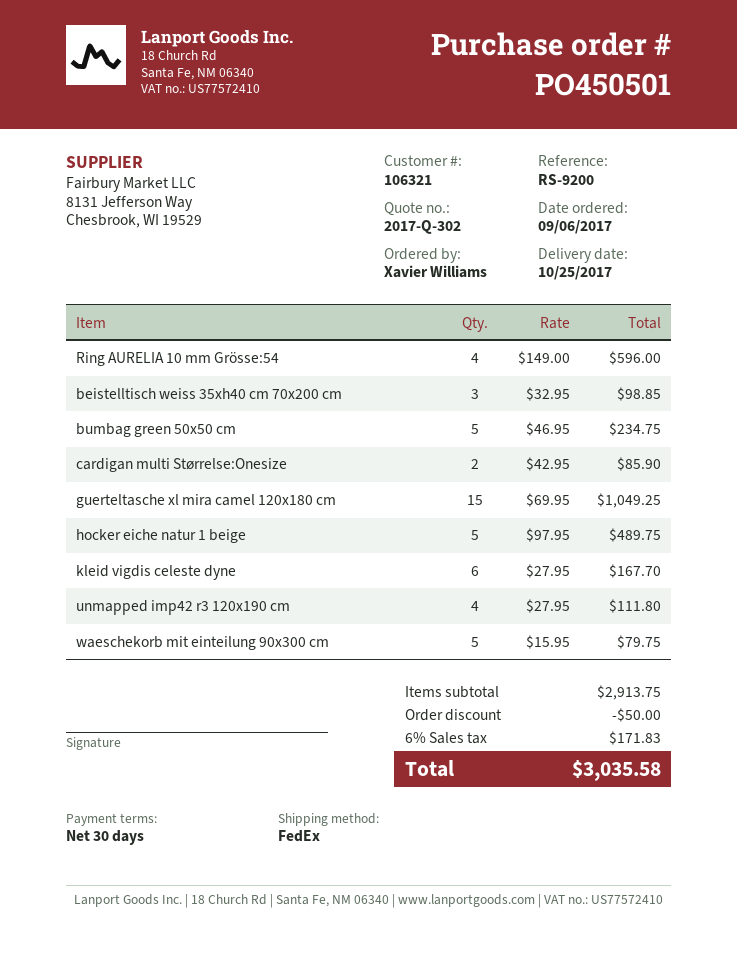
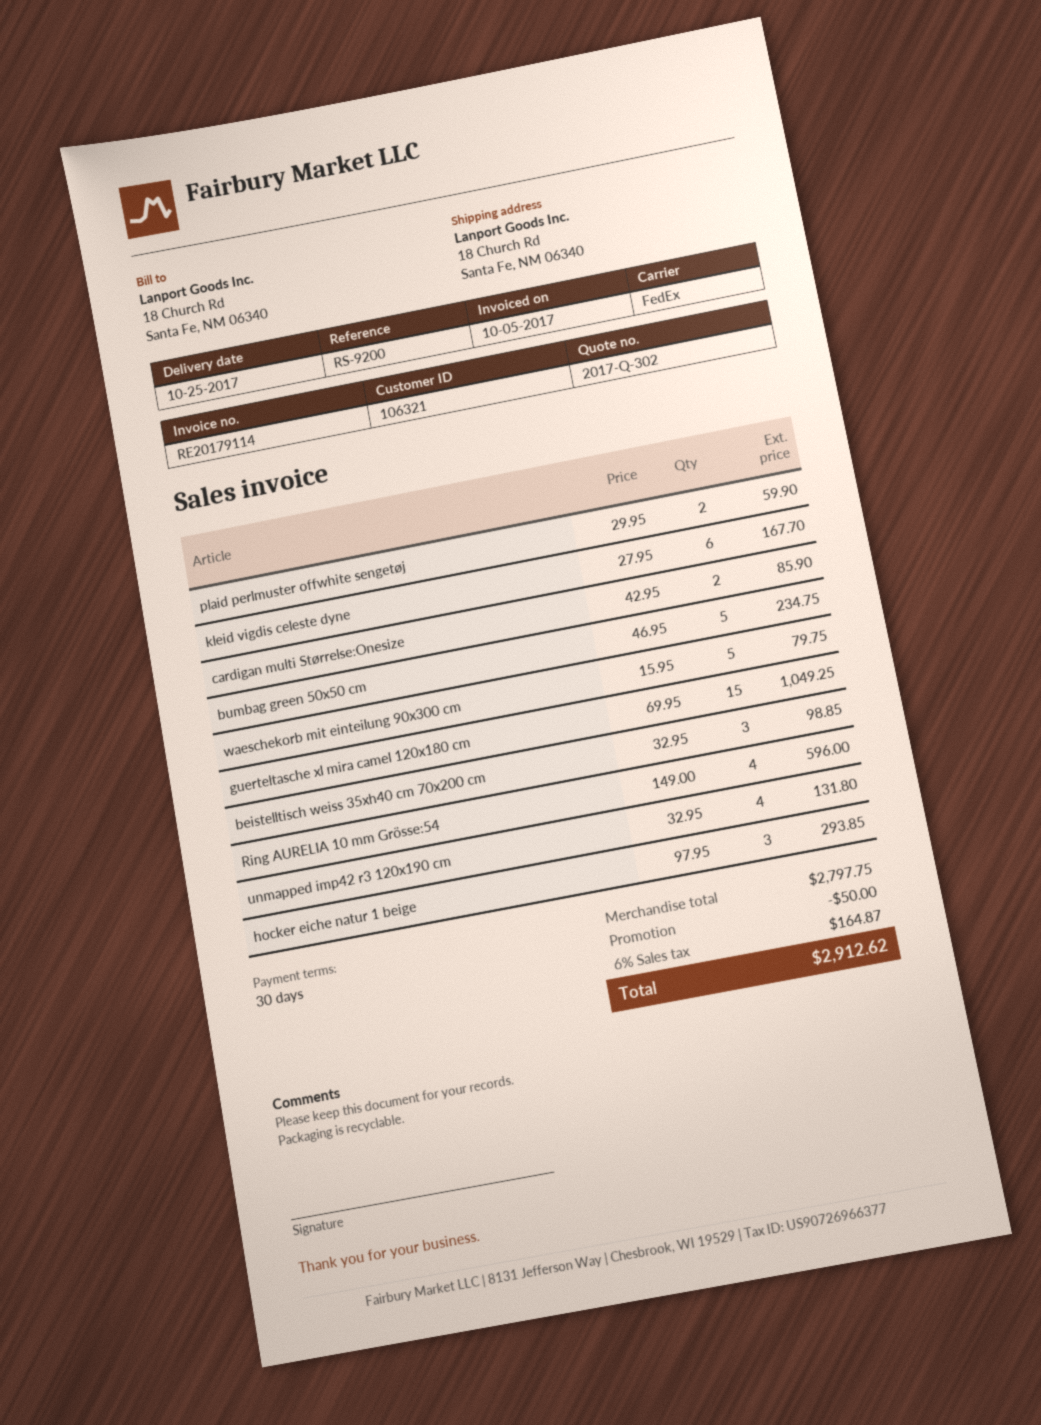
hocker eiche natur 1 beige: 5 x 97.95 = 489.75 -> 3 x 97.95 = 293.85
unmapped imp42 r3 120x190 cm: 4 x 27.95 = 111.80 -> 4 x 32.95 = 131.80
plaid perlmuster offwhite sengetøj: none -> 2 x 29.95 = 59.90
subtotal: 2913.75 -> 2797.75
tax: 6% = 171.83 -> 6% = 164.87
total: 3035.58 -> 2912.62

